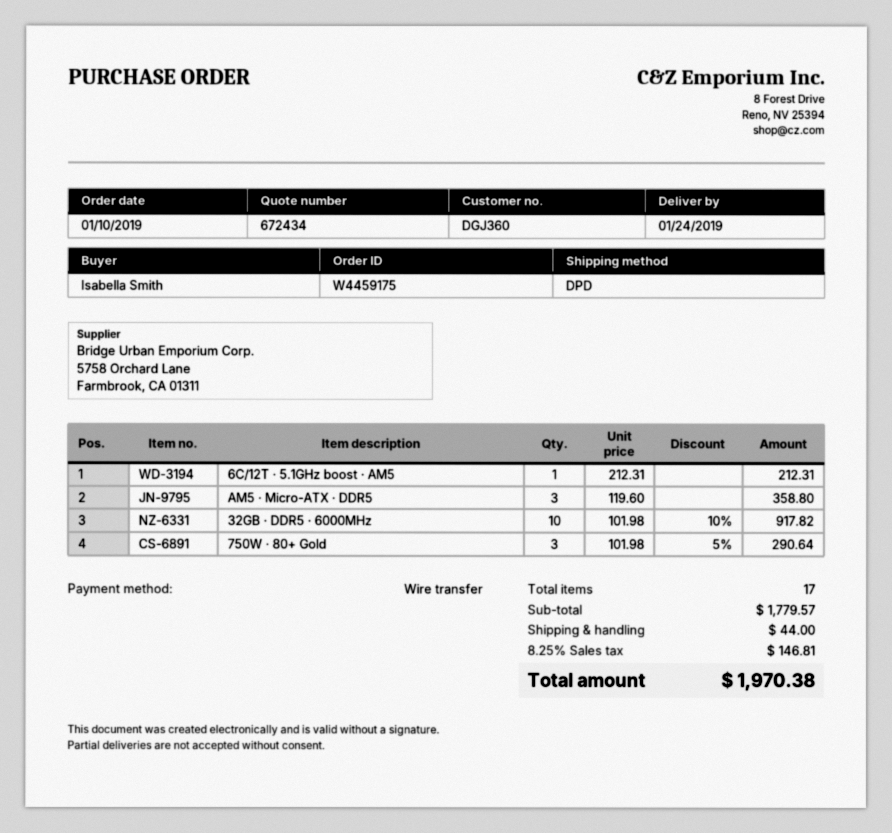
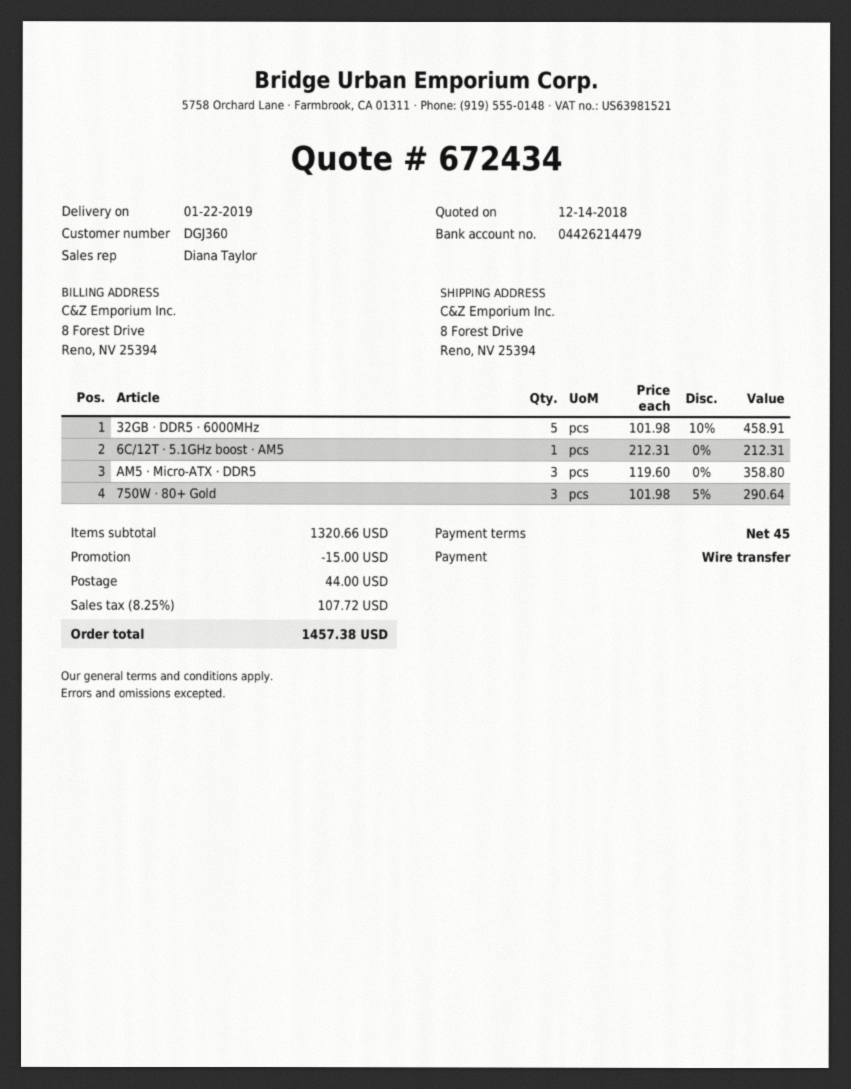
delivery date: 2019-01-24 -> 2019-01-22
32GB · DDR5 · 6000MHz: 10 x 101.98 - 10% = 917.82 -> 5 x 101.98 - 10% = 458.91
subtotal: 1779.57 -> 1320.66
discount: none -> 15.00
tax: 8.25% = 146.81 -> 8.25% = 107.72
total: 1970.38 -> 1457.38

